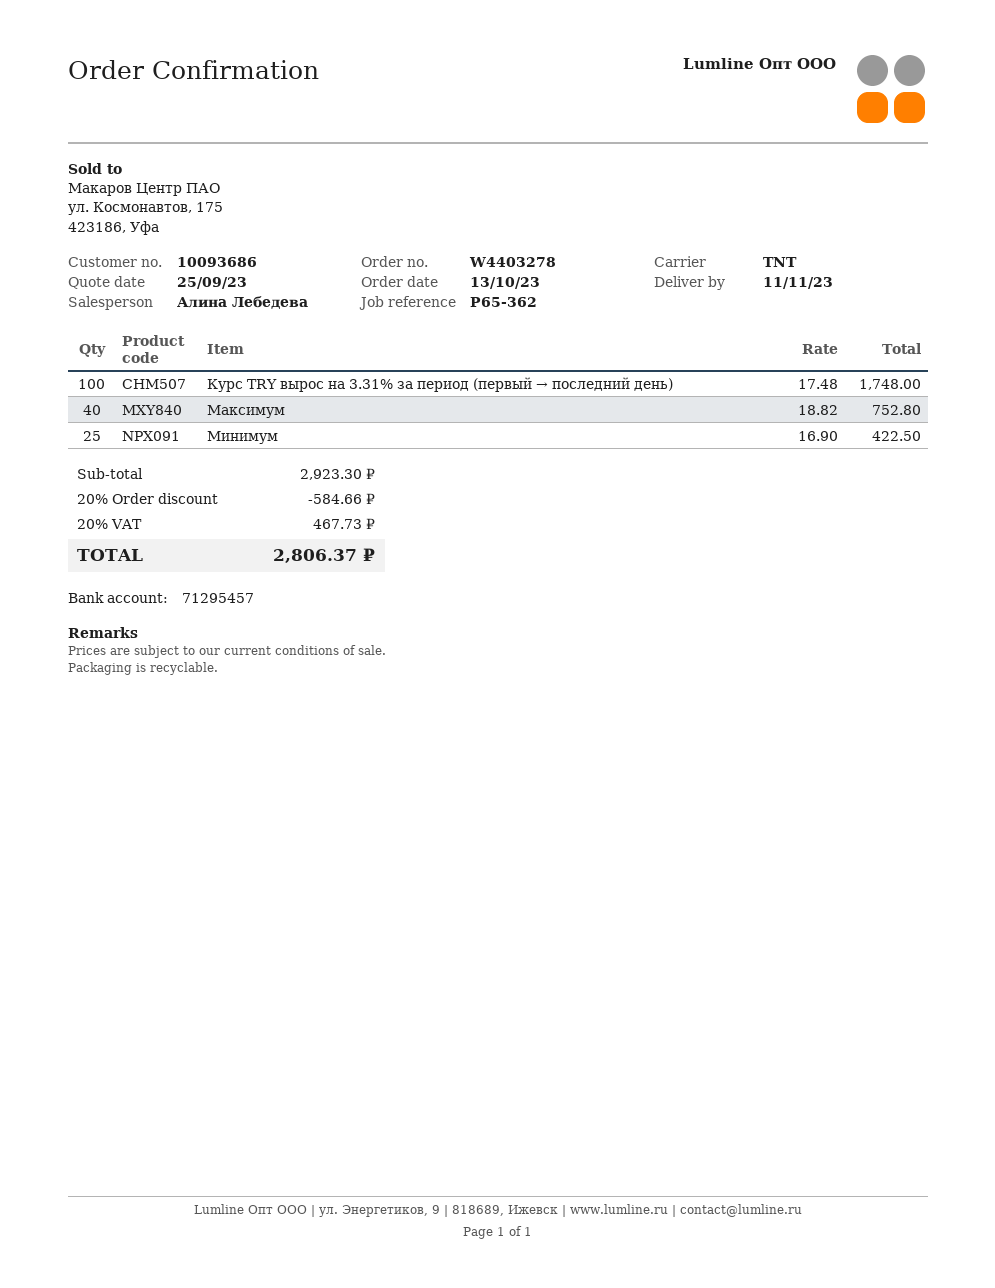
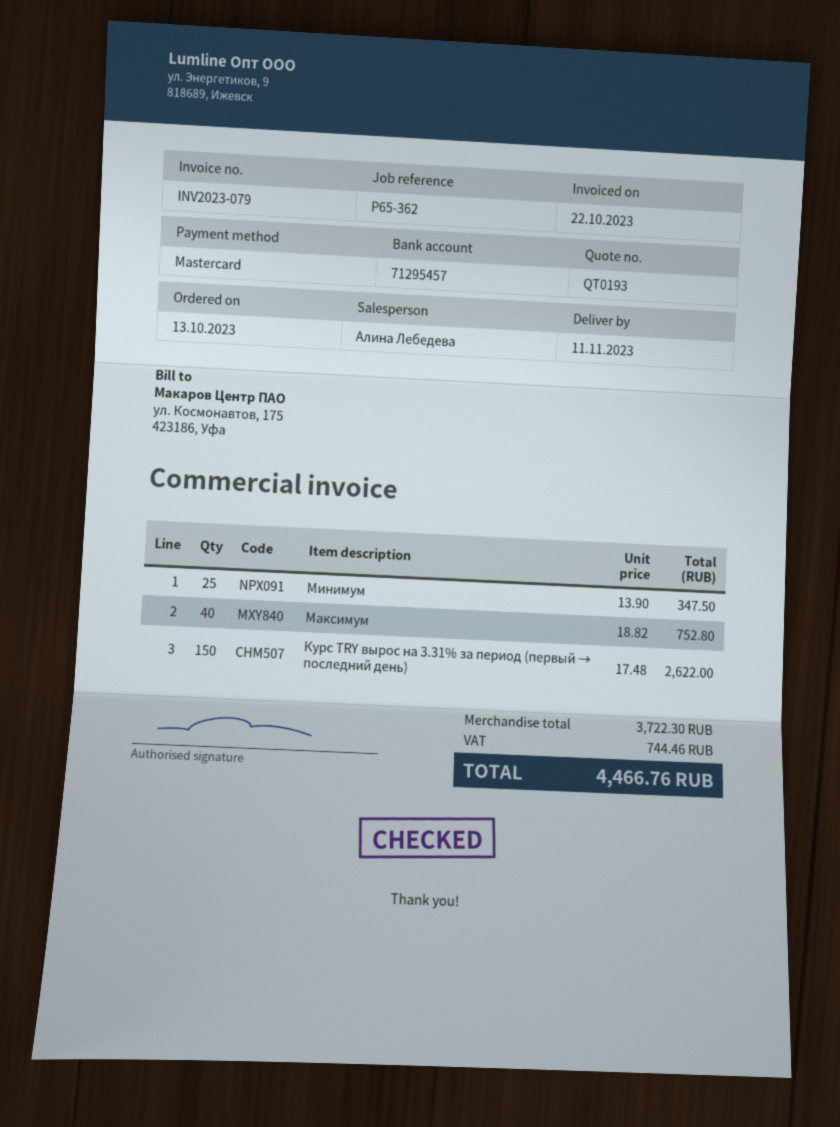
Курс TRY вырос на 3.31% за период (первый → последний день): 100 x 17.48 = 1748.00 -> 150 x 17.48 = 2622.00
Минимум: 25 x 16.90 = 422.50 -> 25 x 13.90 = 347.50
subtotal: 2923.30 -> 3722.30
discount: 20% = 584.66 -> none
tax: 467.73 -> 744.46
total: 2806.37 -> 4466.76

